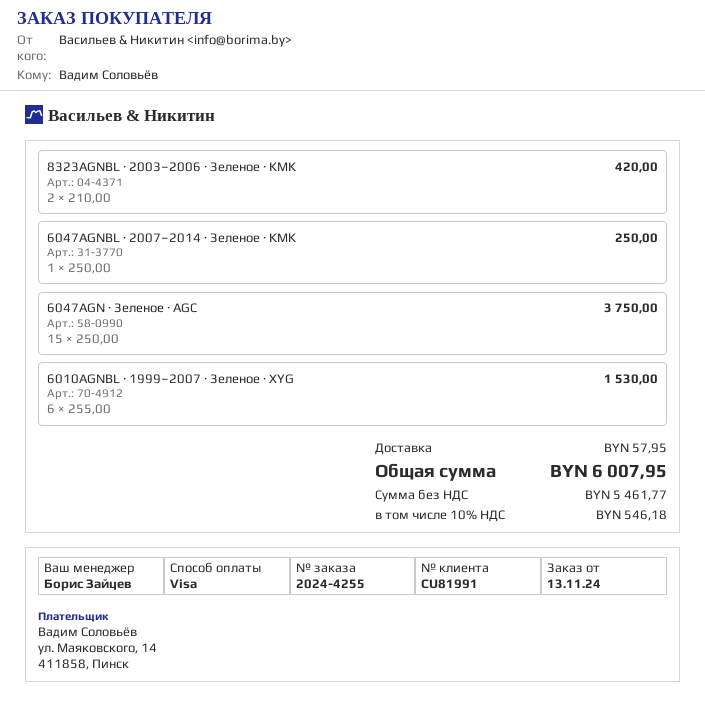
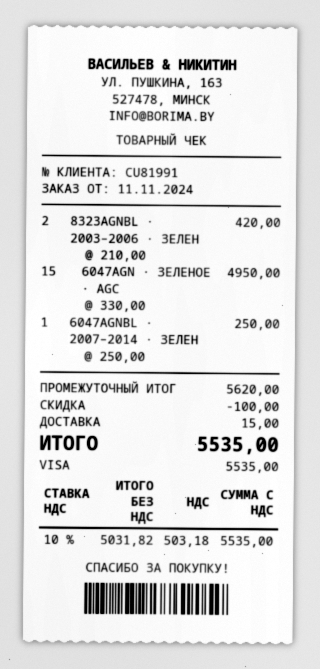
order date: 2024-11-13 -> 2024-11-11
6047AGN · Зеленое · AGC: 15 x 250.00 = 3750.00 -> 15 x 330.00 = 4950.00
6010AGNBL · 1999–2007 · Зеленое · XYG: 6 x 255.00 = 1530.00 -> none
discount: none -> 100.00
shipping: 57.95 -> 15.00
net: 5461.77 -> 5031.82
tax: 10% = 546.18 -> 10% = 503.18
total: 6007.95 -> 5535.00

